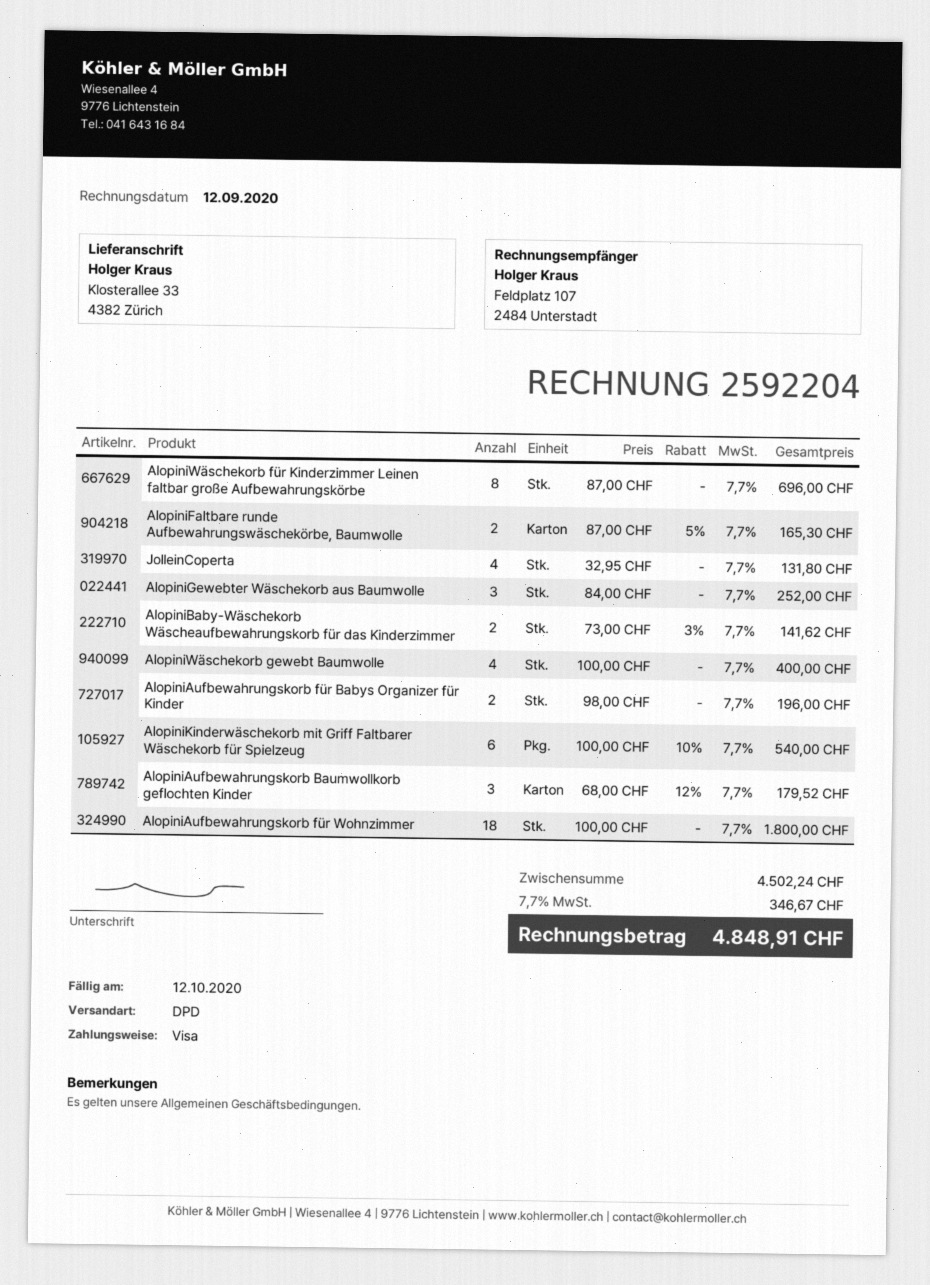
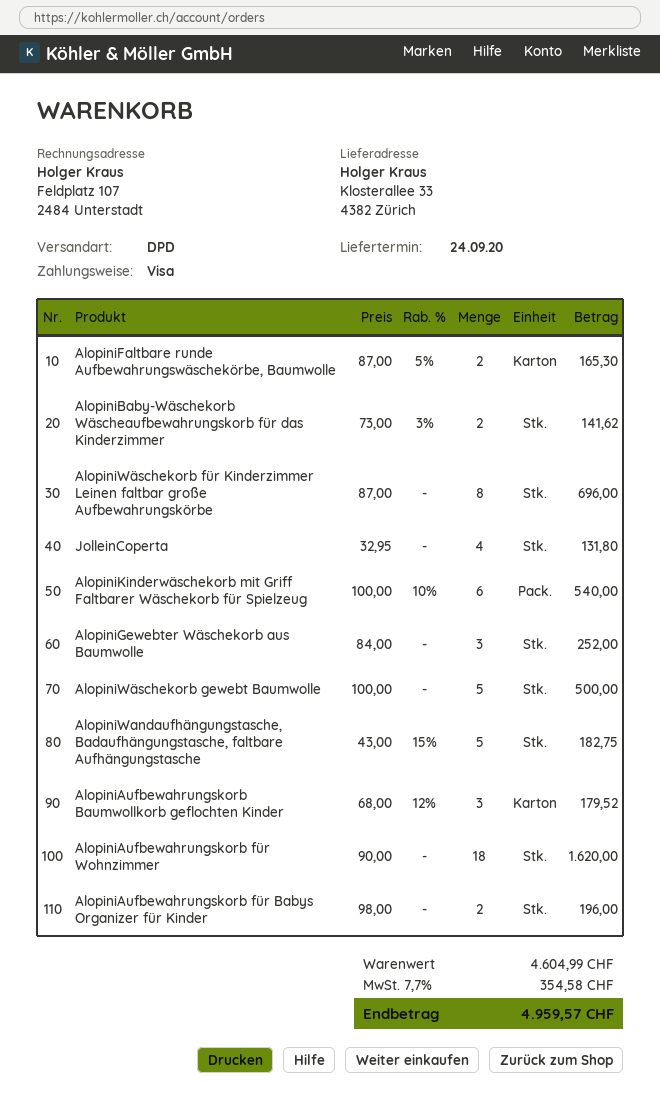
AlopiniWäschekorb gewebt Baumwolle: 4 x 100.00 = 400.00 -> 5 x 100.00 = 500.00
AlopiniAufbewahrungskorb für Wohnzimmer: 18 x 100.00 = 1800.00 -> 18 x 90.00 = 1620.00
AlopiniWandaufhängungstasche, Badaufhängungstasche, faltbare Aufhängungstasche: none -> 5 x 43.00 - 15% = 182.75
subtotal: 4502.24 -> 4604.99
tax: 7.7% = 346.67 -> 7.7% = 354.58
total: 4848.91 -> 4959.57

